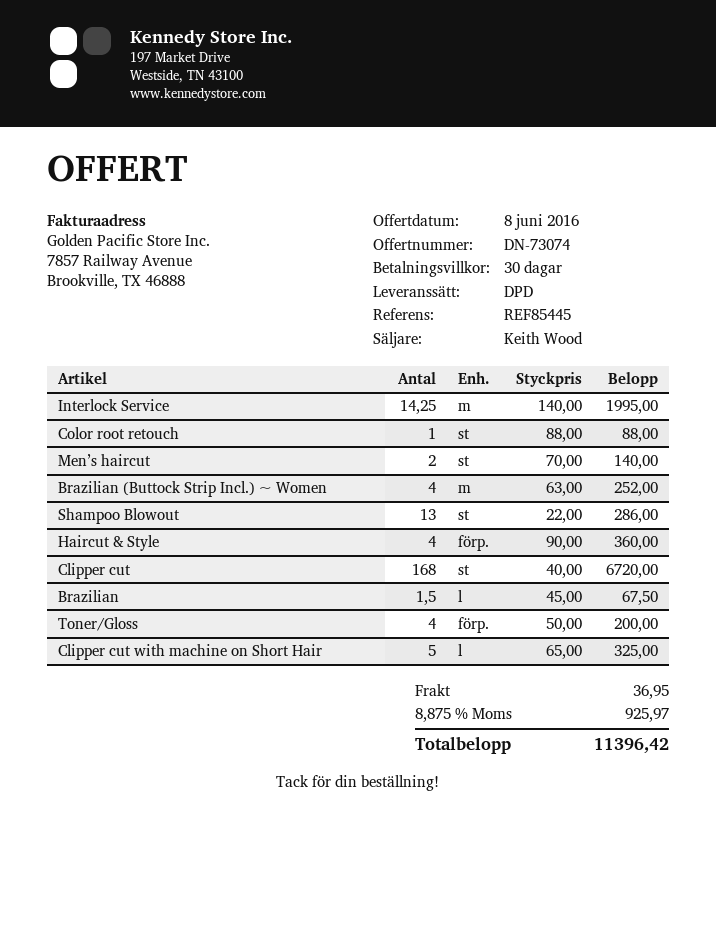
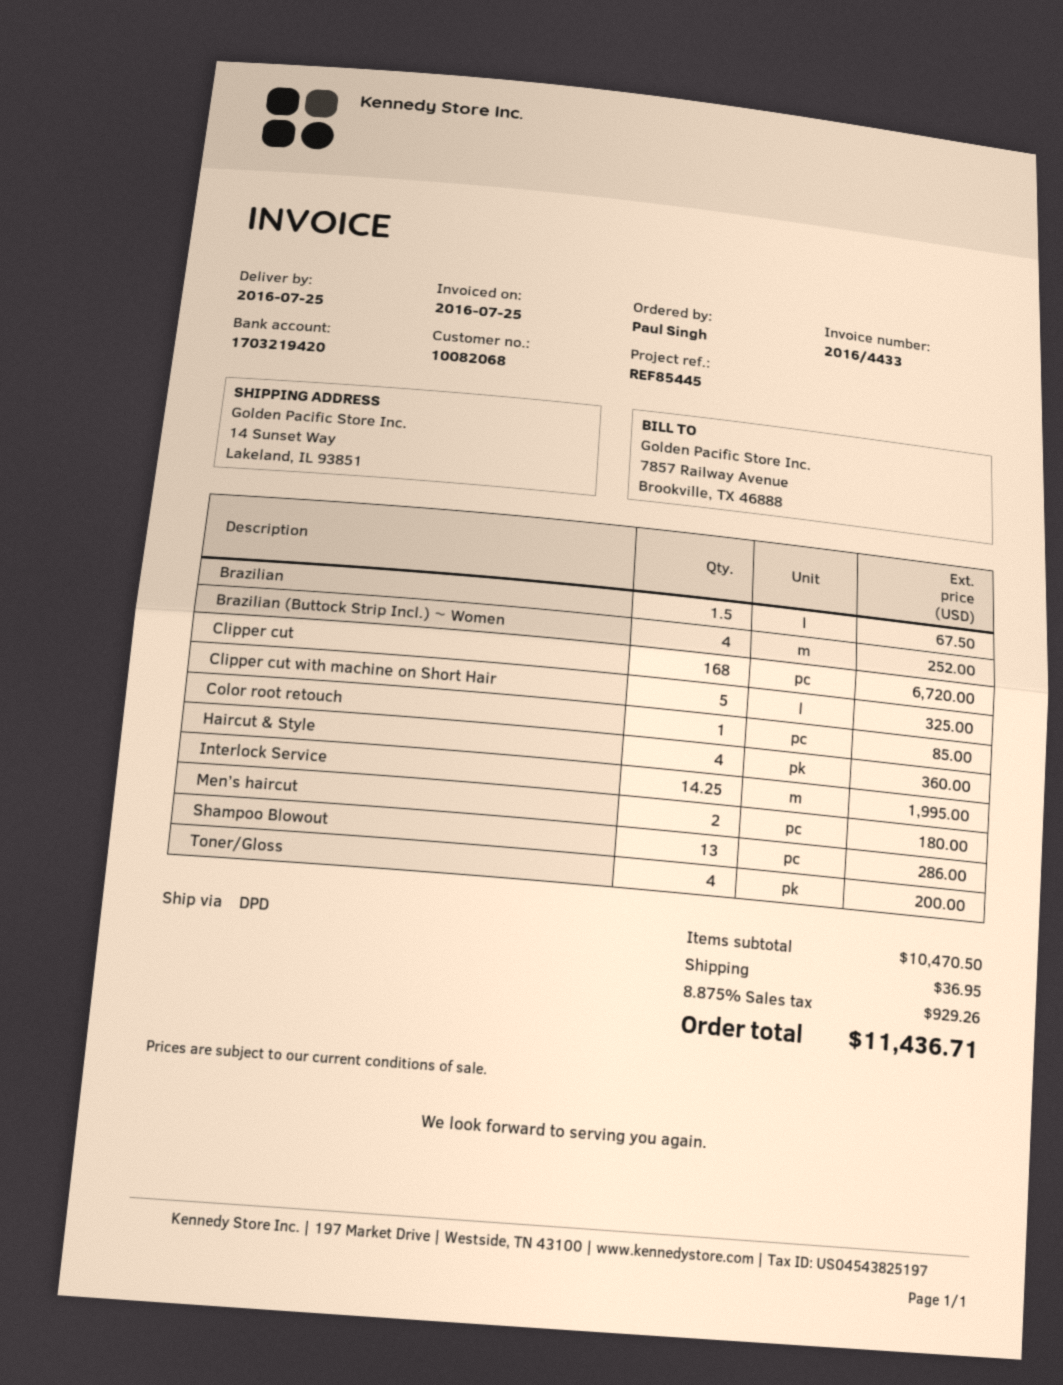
Color root retouch: 1 for 88.00 -> 1 for 85.00
Men’s haircut: 2 for 140.00 -> 2 for 180.00
tax: 8.875% = 925.97 -> 8.875% = 929.26
total: 11396.42 -> 11436.71

